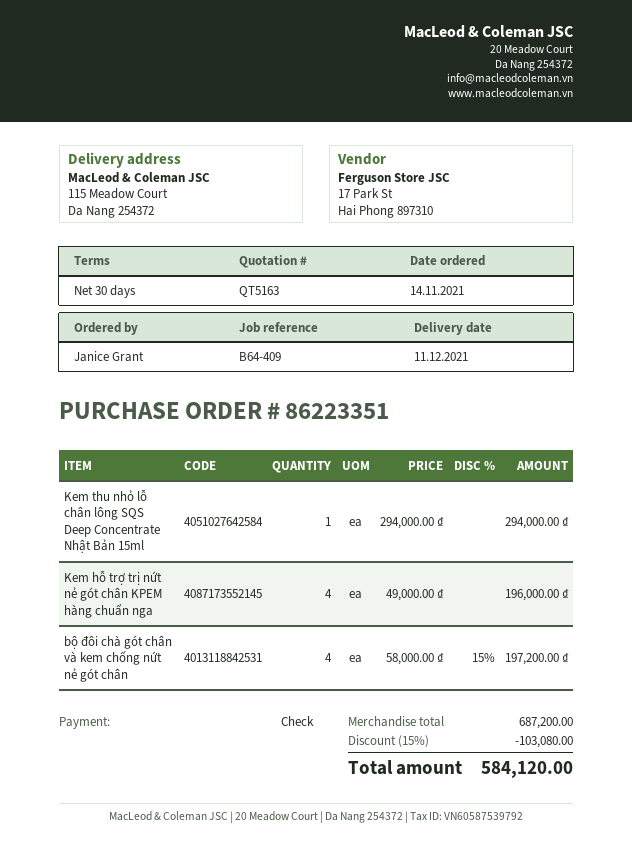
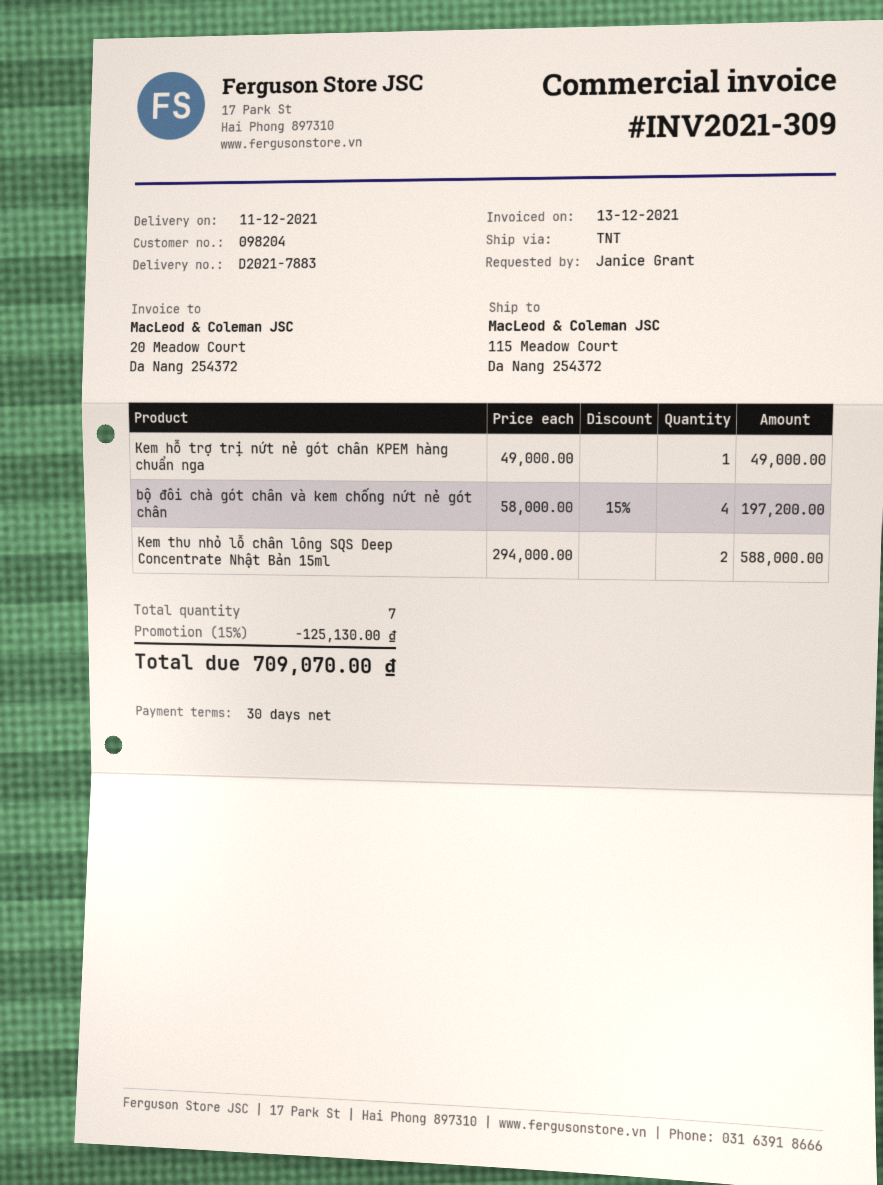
Kem thu nhỏ lỗ chân lông SQS Deep Concentrate Nhật Bản 15ml: 1 x 294000.00 = 294000.00 -> 2 x 294000.00 = 588000.00
Kem hỗ trợ trị nứt nẻ gót chân KPEM hàng chuẩn nga: 4 x 49000.00 = 196000.00 -> 1 x 49000.00 = 49000.00
discount: 15% = 103080.00 -> 15% = 125130.00
total: 584120.00 -> 709070.00

